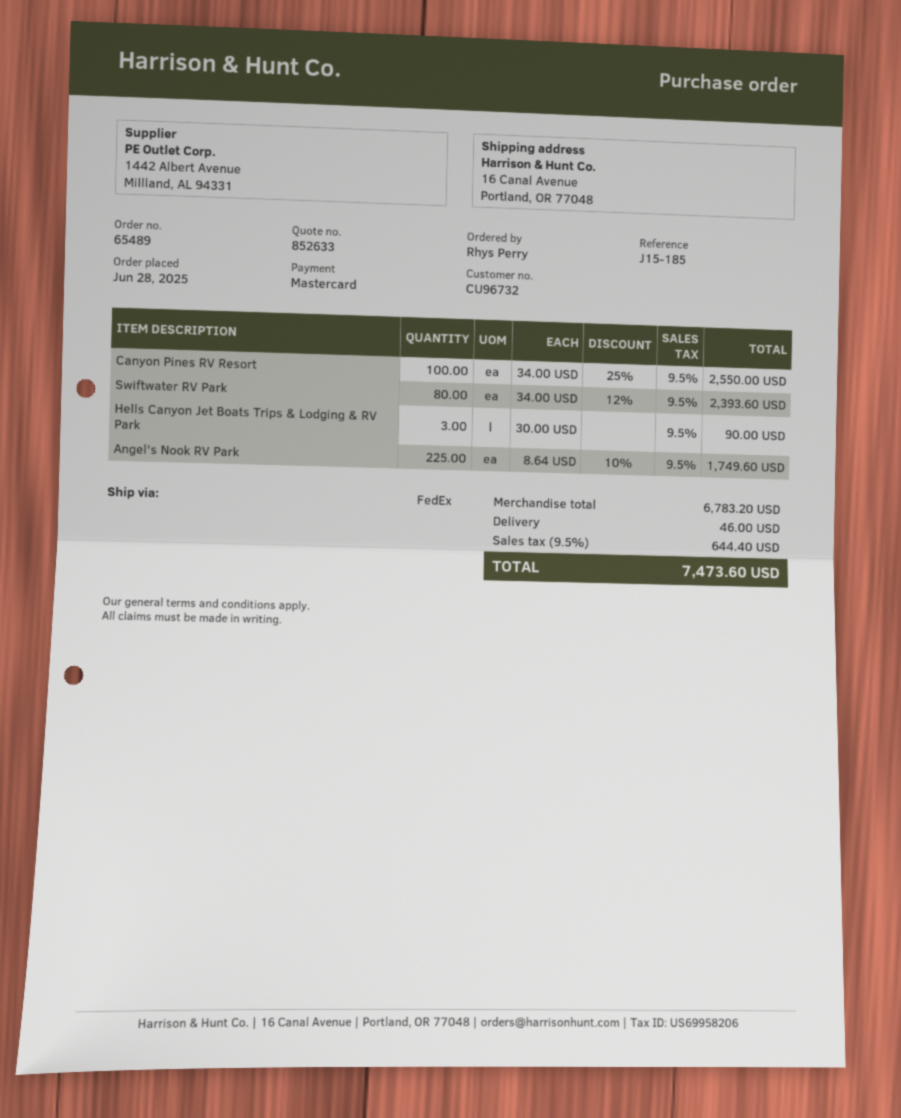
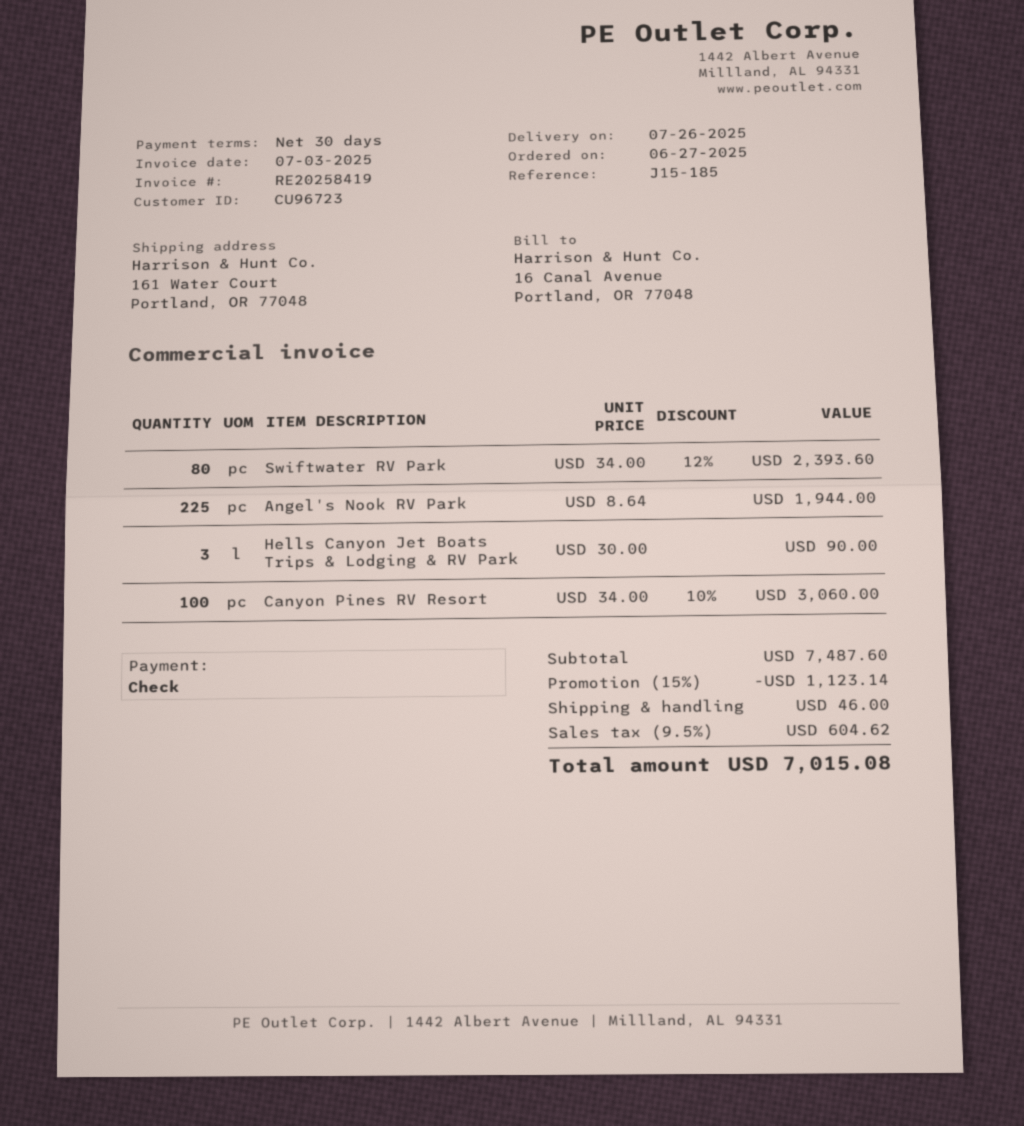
order date: 2025-06-28 -> 2025-06-27
customer number: CU96732 -> CU96723
payment method: Mastercard -> cheque
ship to: 16 Canal Avenue, Portland, OR 77048 -> 161 Water Court, Portland, OR 77048
Canyon Pines RV Resort: 100 x 34.00 - 25% = 2550.00 -> 100 x 34.00 - 10% = 3060.00
Angel's Nook RV Park: 225 x 8.64 - 10% = 1749.60 -> 225 x 8.64 = 1944.00
subtotal: 6783.20 -> 7487.60
discount: none -> 15% = 1123.14
tax: 9.5% = 644.40 -> 9.5% = 604.62
total: 7473.60 -> 7015.08

